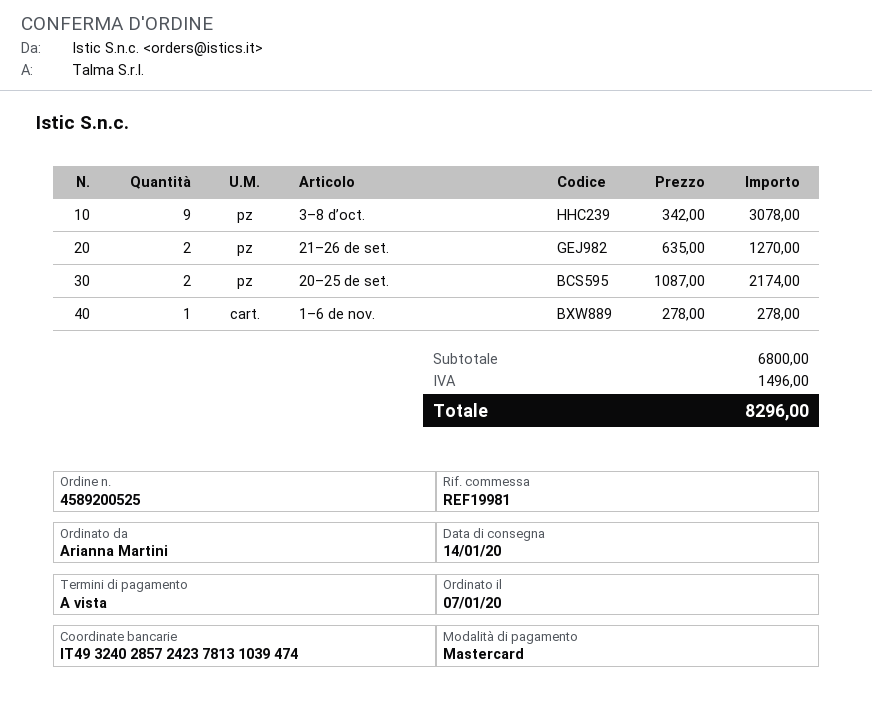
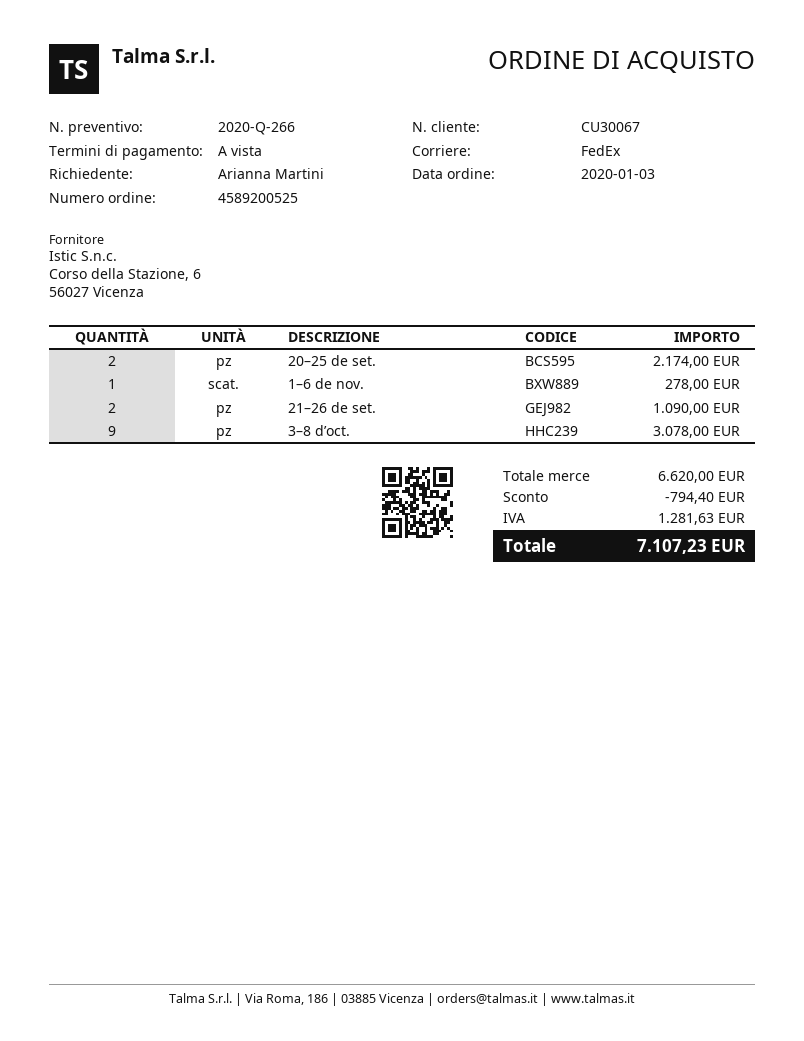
order date: 2020-01-07 -> 2020-01-03
21–26 de set.: 2 for 1270.00 -> 2 for 1090.00
subtotal: 6800.00 -> 6620.00
discount: none -> 794.40
tax: 1496.00 -> 1281.63
total: 8296.00 -> 7107.23

